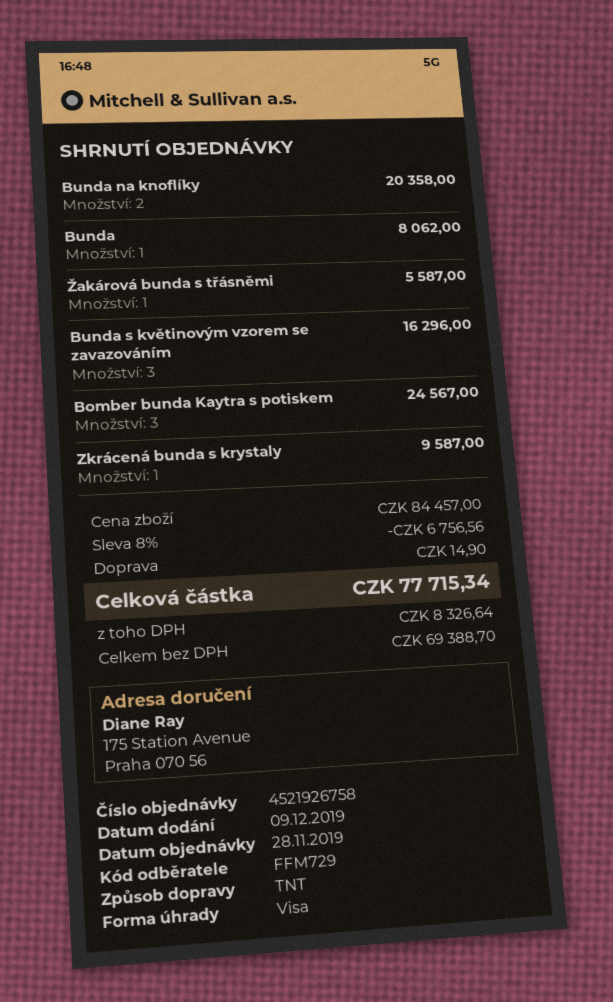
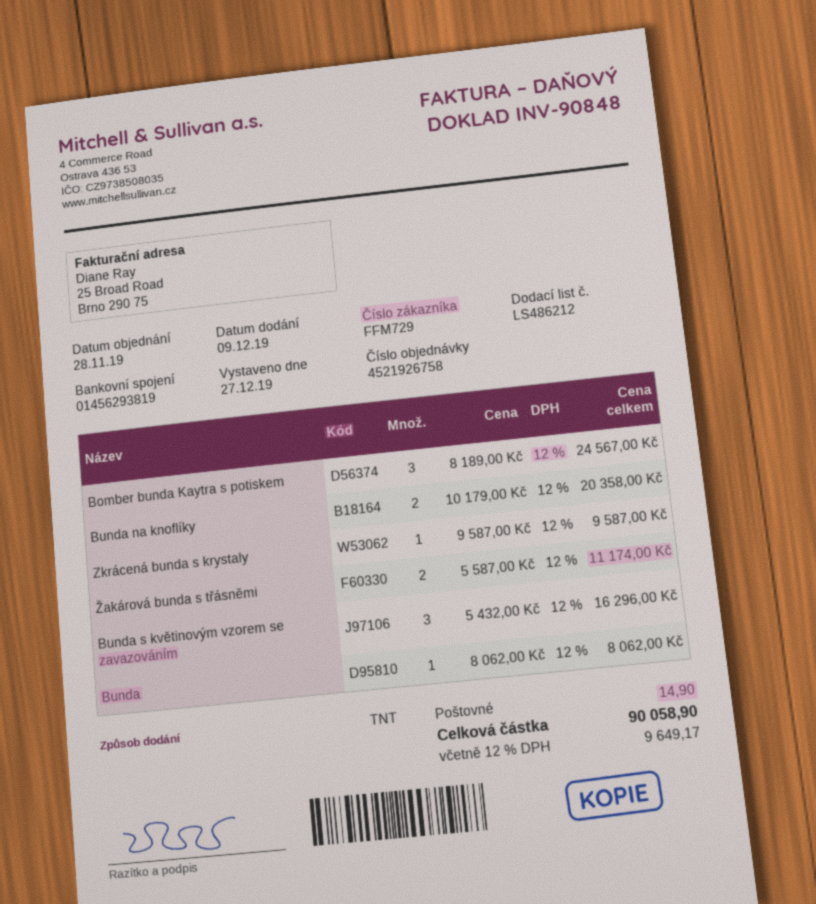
Žakárová bunda s třásněmi: 1 for 5587.00 -> 2 for 11174.00
discount: 8% = 6756.56 -> none
tax: 8326.64 -> 9649.17
total: 77715.34 -> 90058.90

